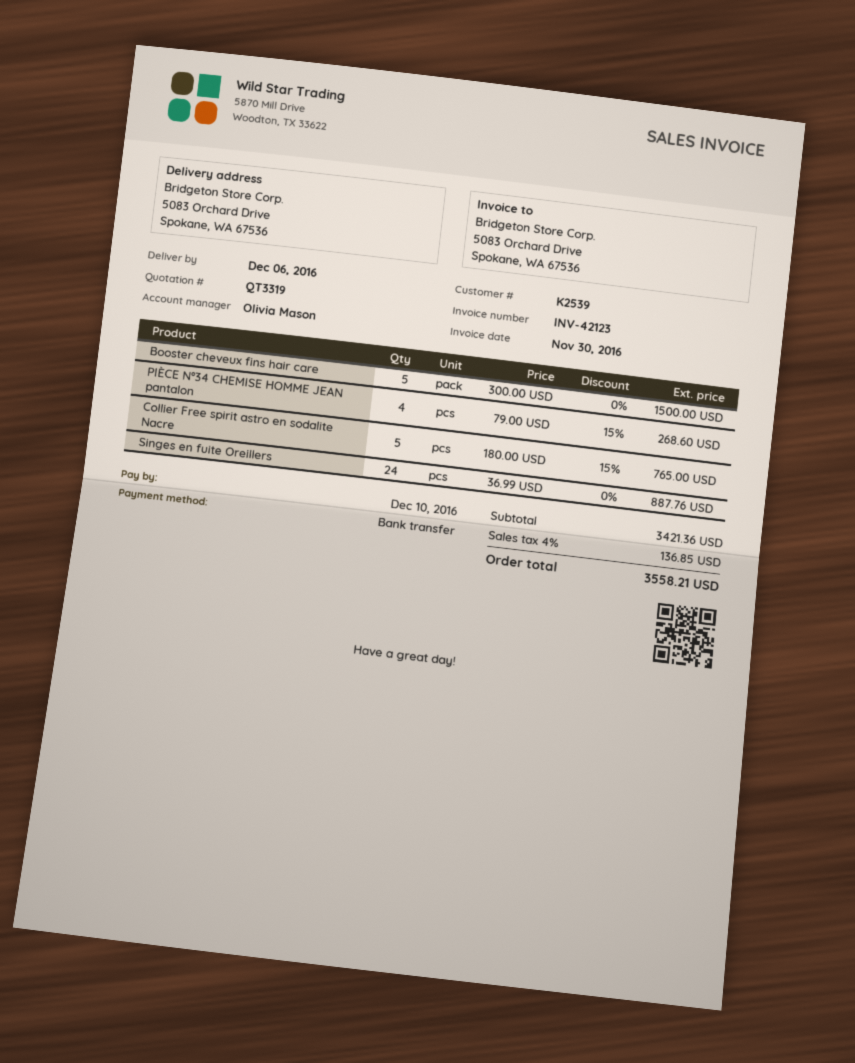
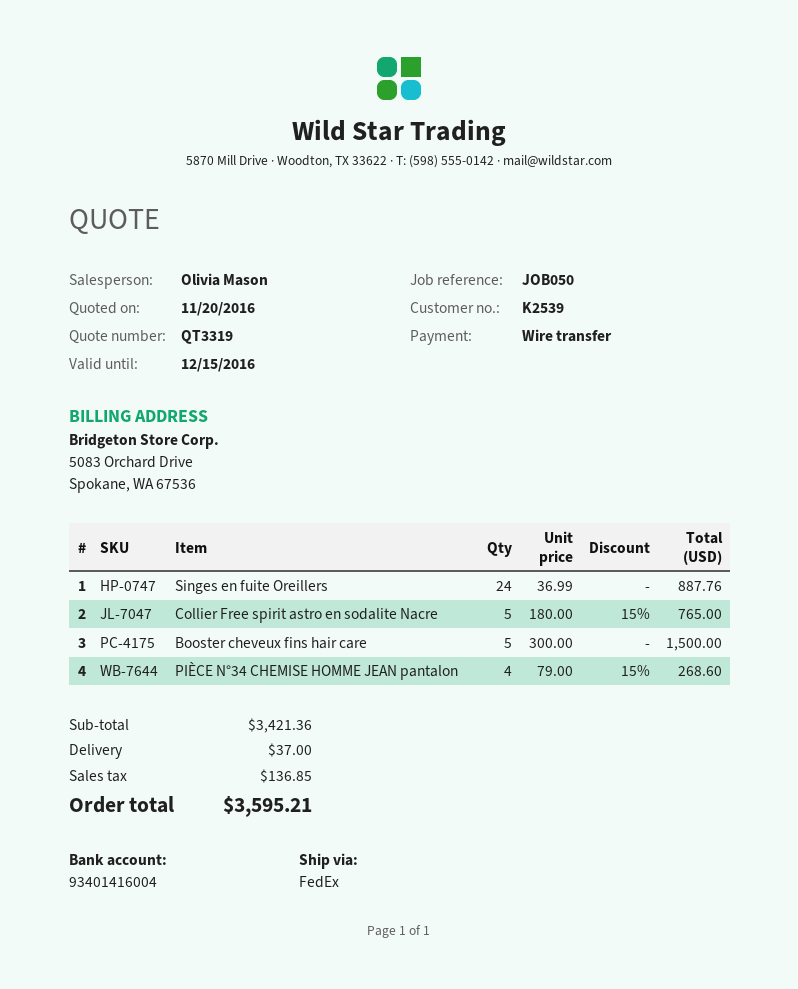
shipping: none -> 37.00
total: 3558.21 -> 3595.21

